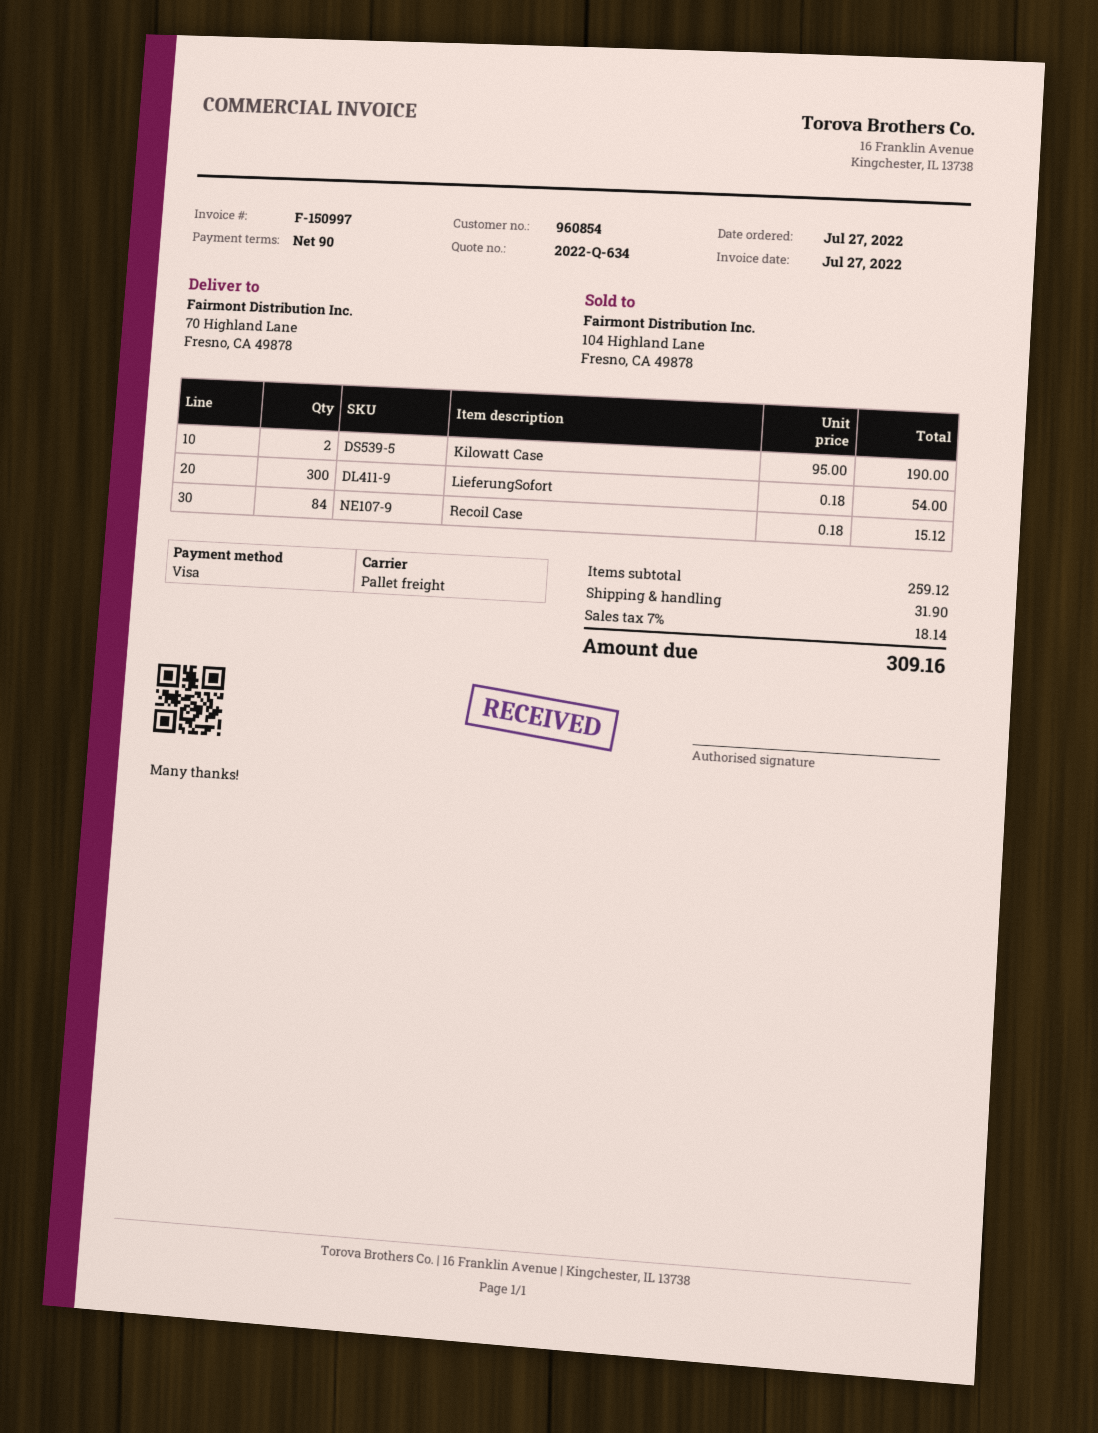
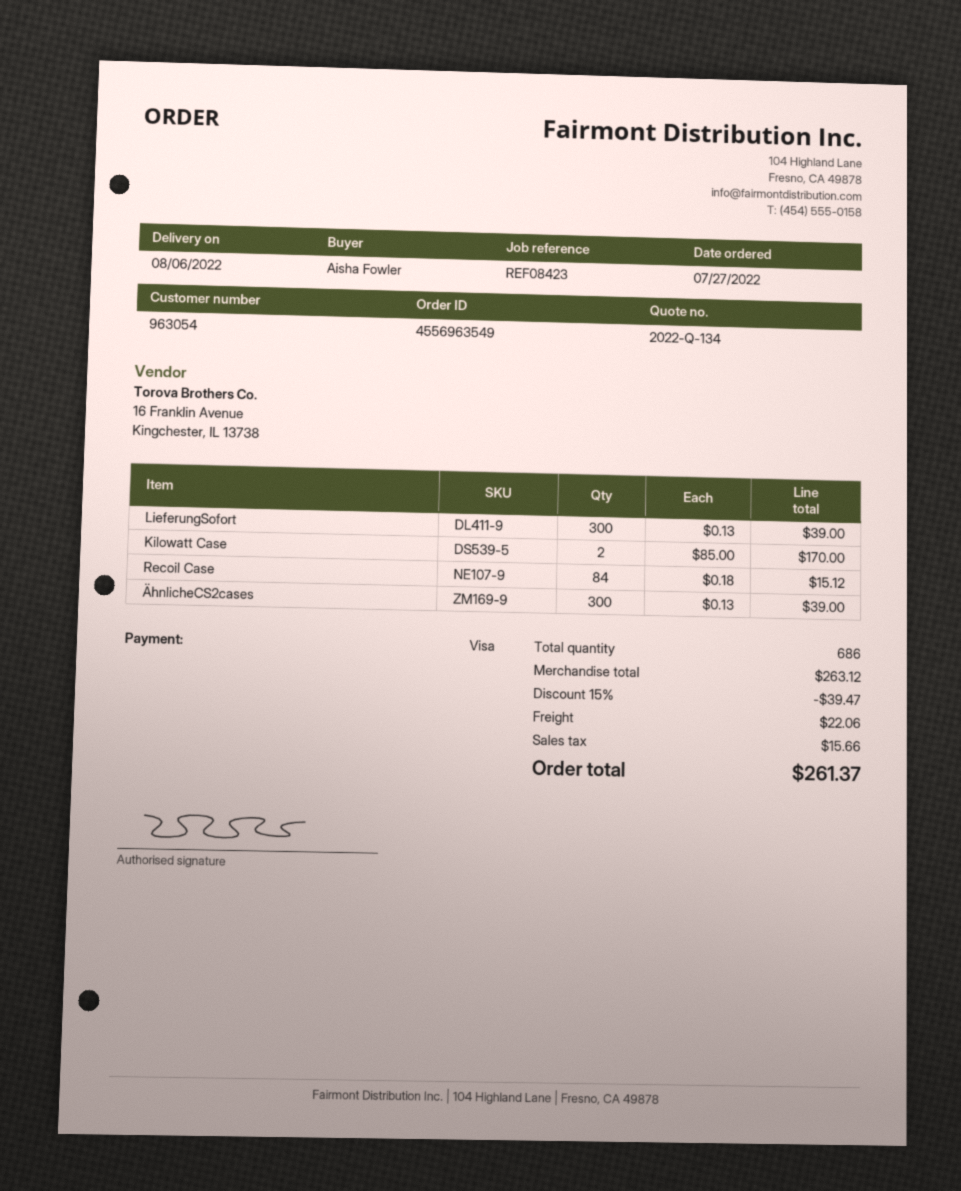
quote number: 2022-Q-634 -> 2022-Q-134
customer number: 960854 -> 963054
Kilowatt Case: 2 x 95.00 = 190.00 -> 2 x 85.00 = 170.00
LieferungSofort: 300 x 0.18 = 54.00 -> 300 x 0.13 = 39.00
ÄhnlicheCS2cases: none -> 300 x 0.13 = 39.00
subtotal: 259.12 -> 263.12
discount: none -> 15% = 39.47
shipping: 31.90 -> 22.06
tax: 18.14 -> 15.66
total: 309.16 -> 261.37

